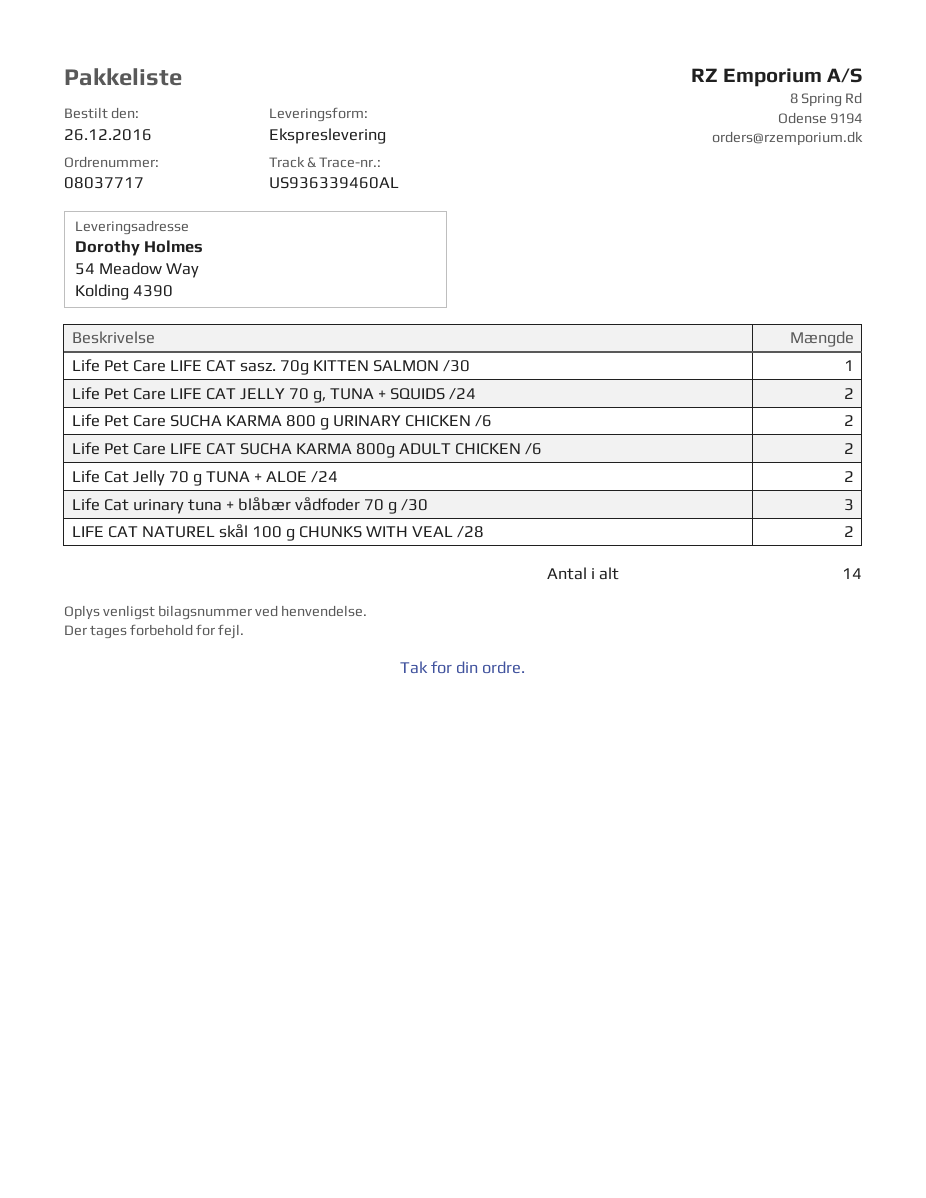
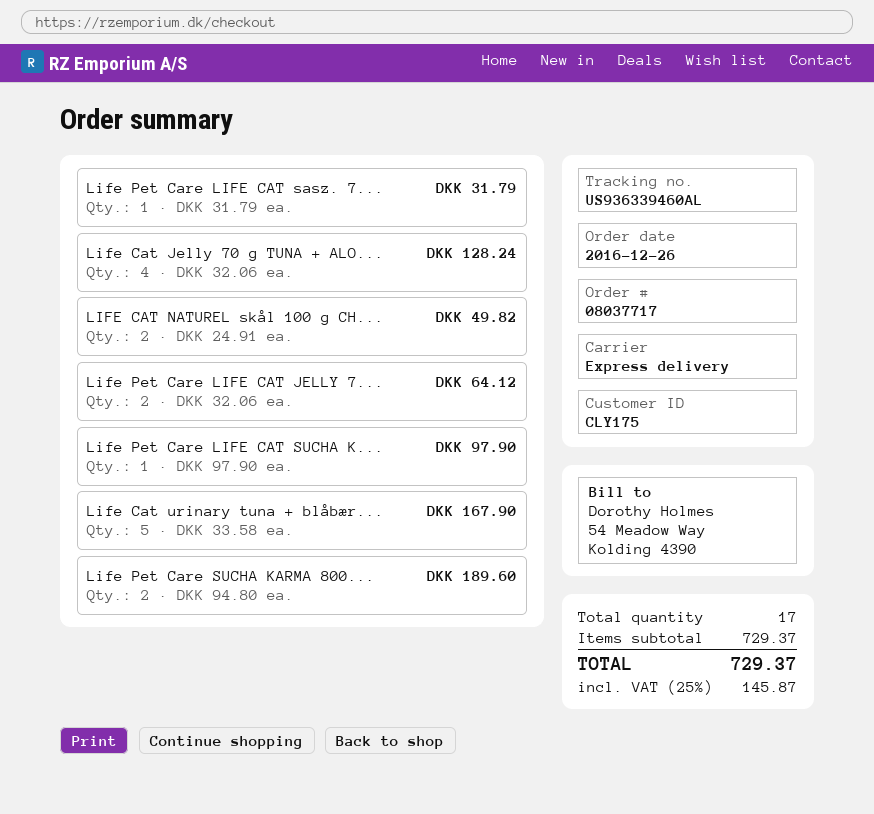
Life Pet Care LIFE CAT SUCHA KARMA 800g ADULT CHICKEN /6: 2 -> 1
Life Cat Jelly 70 g TUNA + ALOE /24: 2 -> 4
Life Cat urinary tuna + blåbær vådfoder 70 g /30: 3 -> 5
total quantity: 14 -> 17

